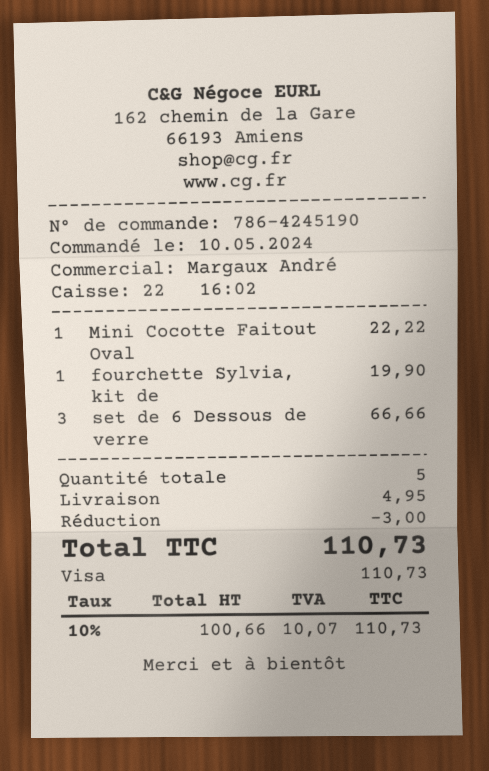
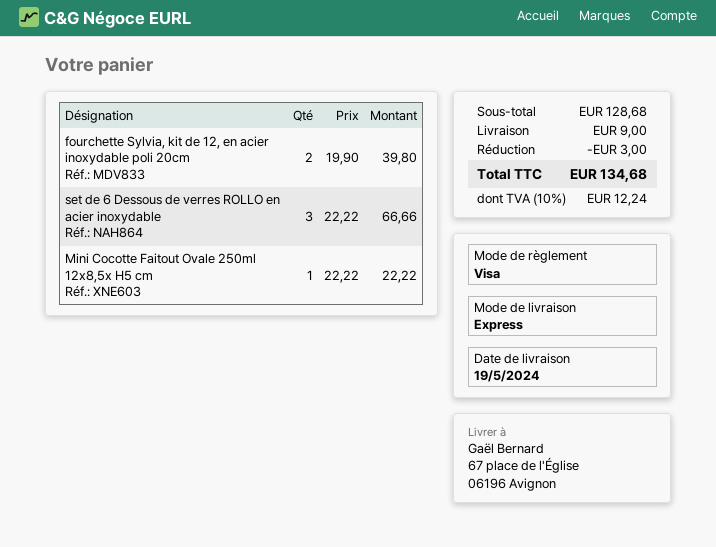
fourchette Sylvia, kit de: 1 for 19.90 -> 2 for 39.80
shipping: 4.95 -> 9.00
tax: 10% = 10.07 -> 10% = 12.24
total: 110.73 -> 134.68

